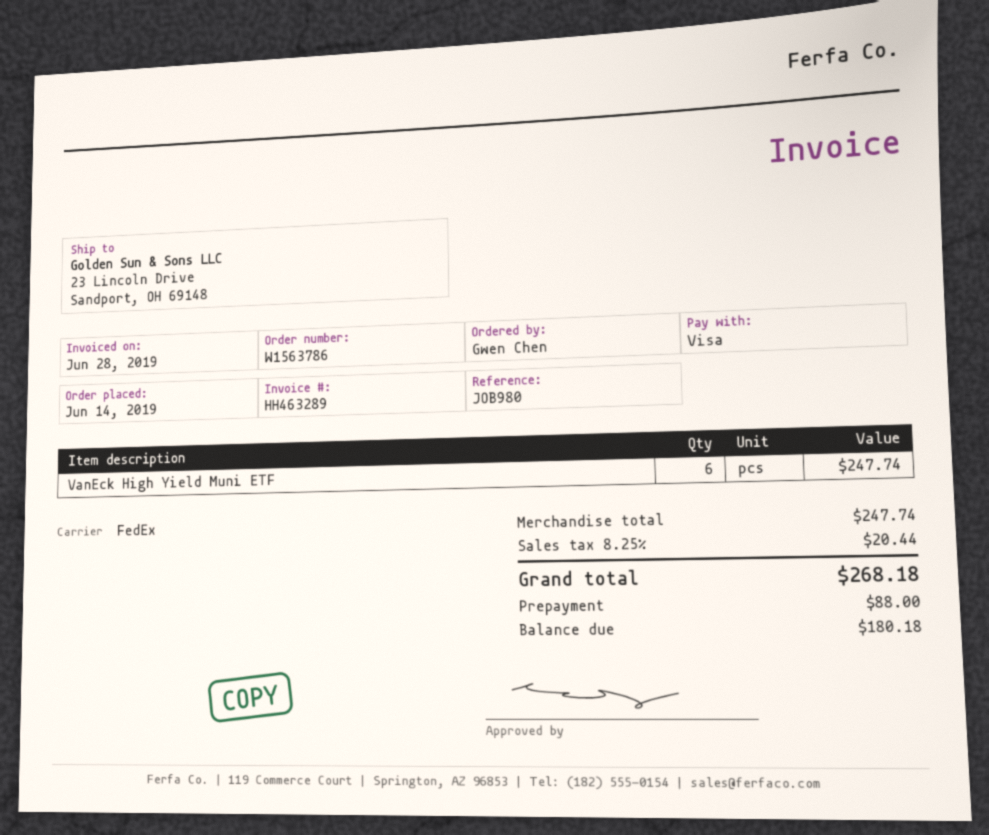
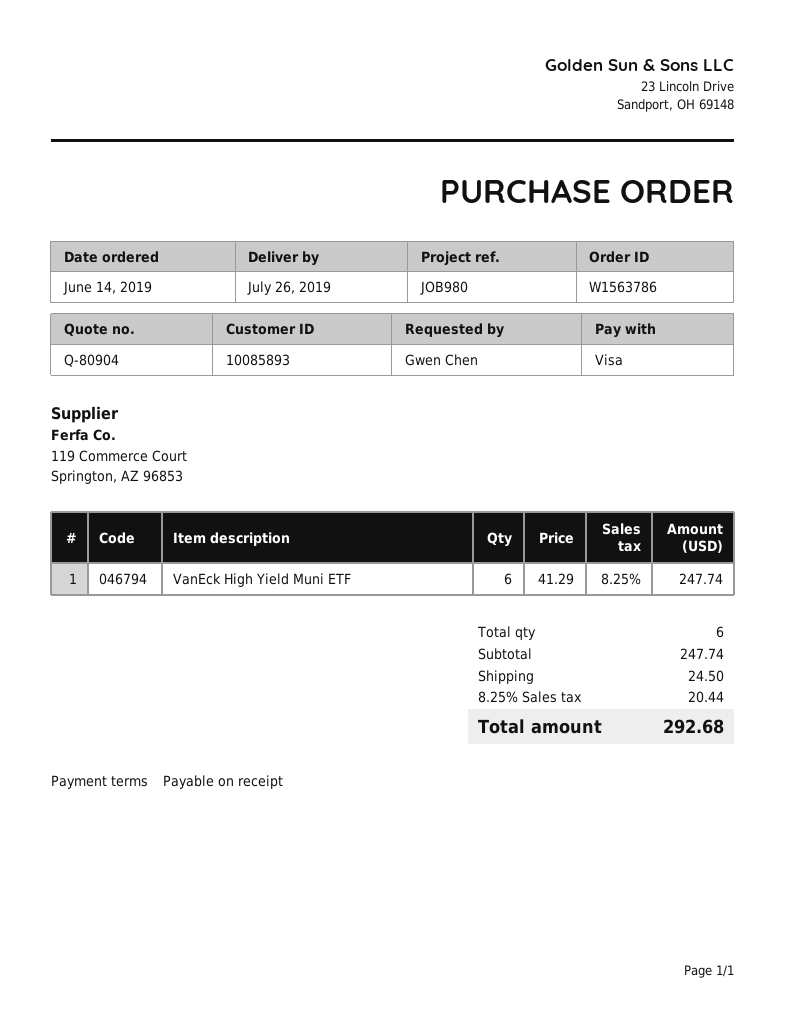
shipping: none -> 24.50
total: 268.18 -> 292.68

